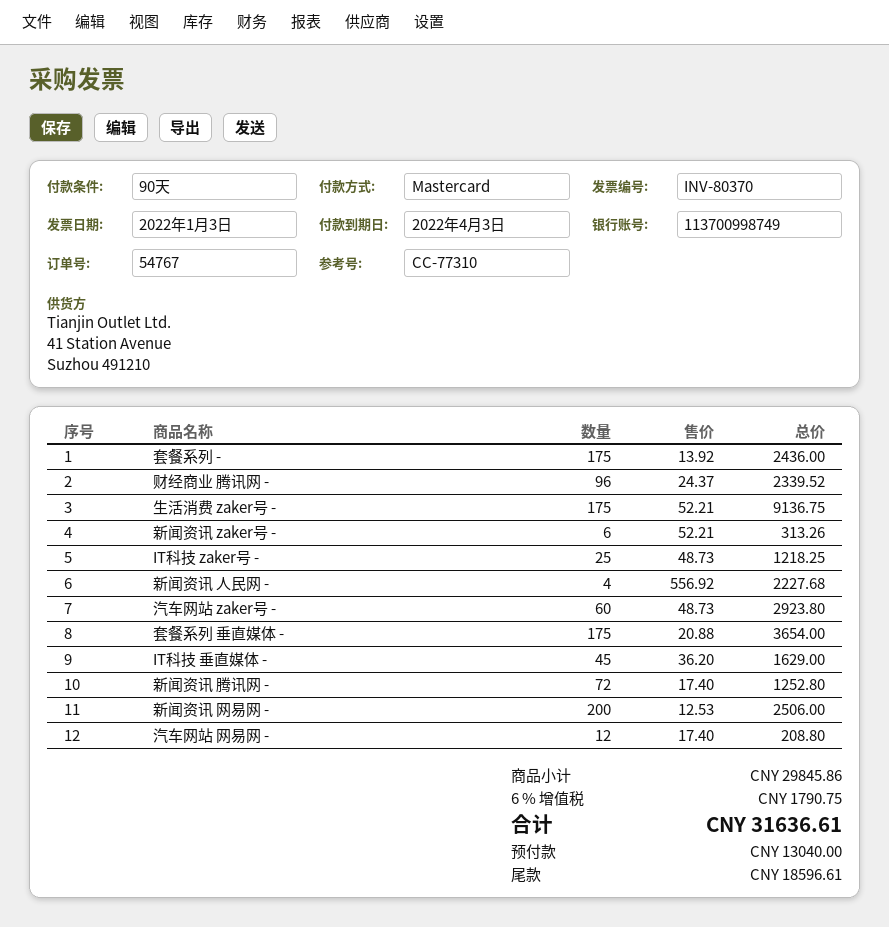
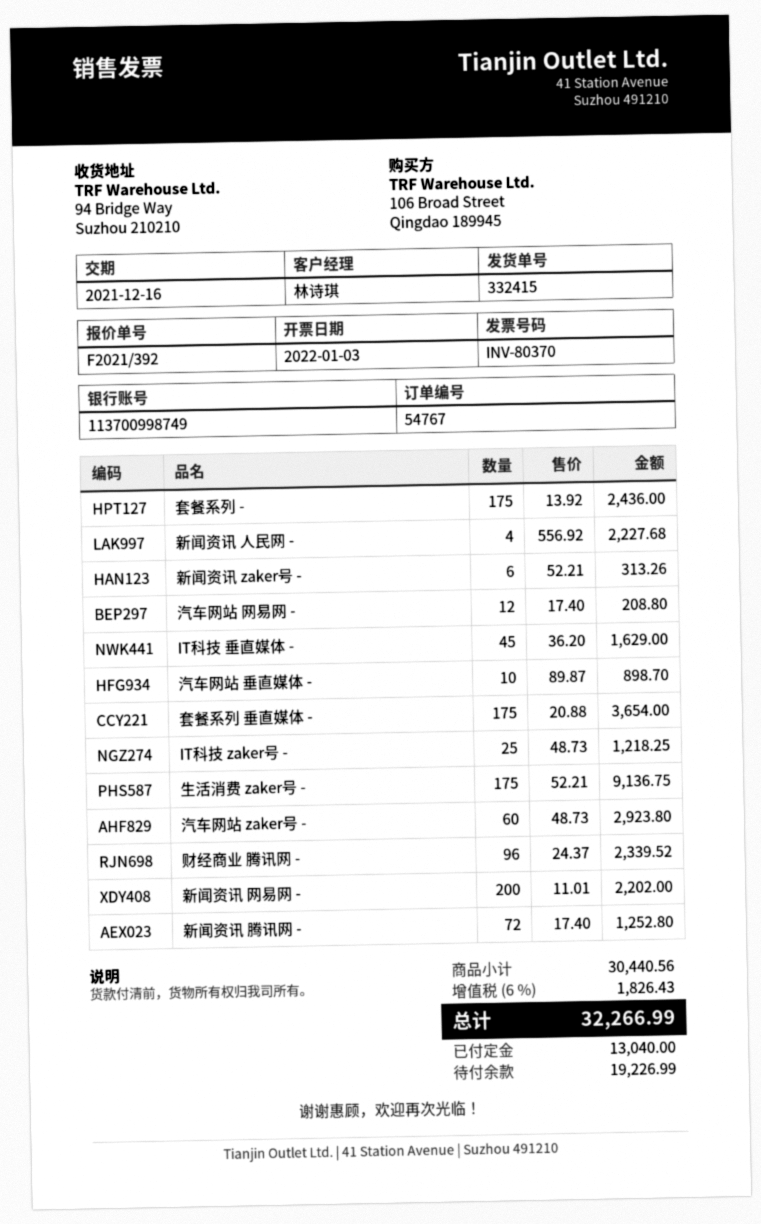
新闻资讯 网易网 -: 200 x 12.53 = 2506.00 -> 200 x 11.01 = 2202.00
汽车网站 垂直媒体 -: none -> 10 x 89.87 = 898.70
subtotal: 29845.86 -> 30440.56
tax: 6% = 1790.75 -> 6% = 1826.43
total: 31636.61 -> 32266.99
balance: 18596.61 -> 19226.99

